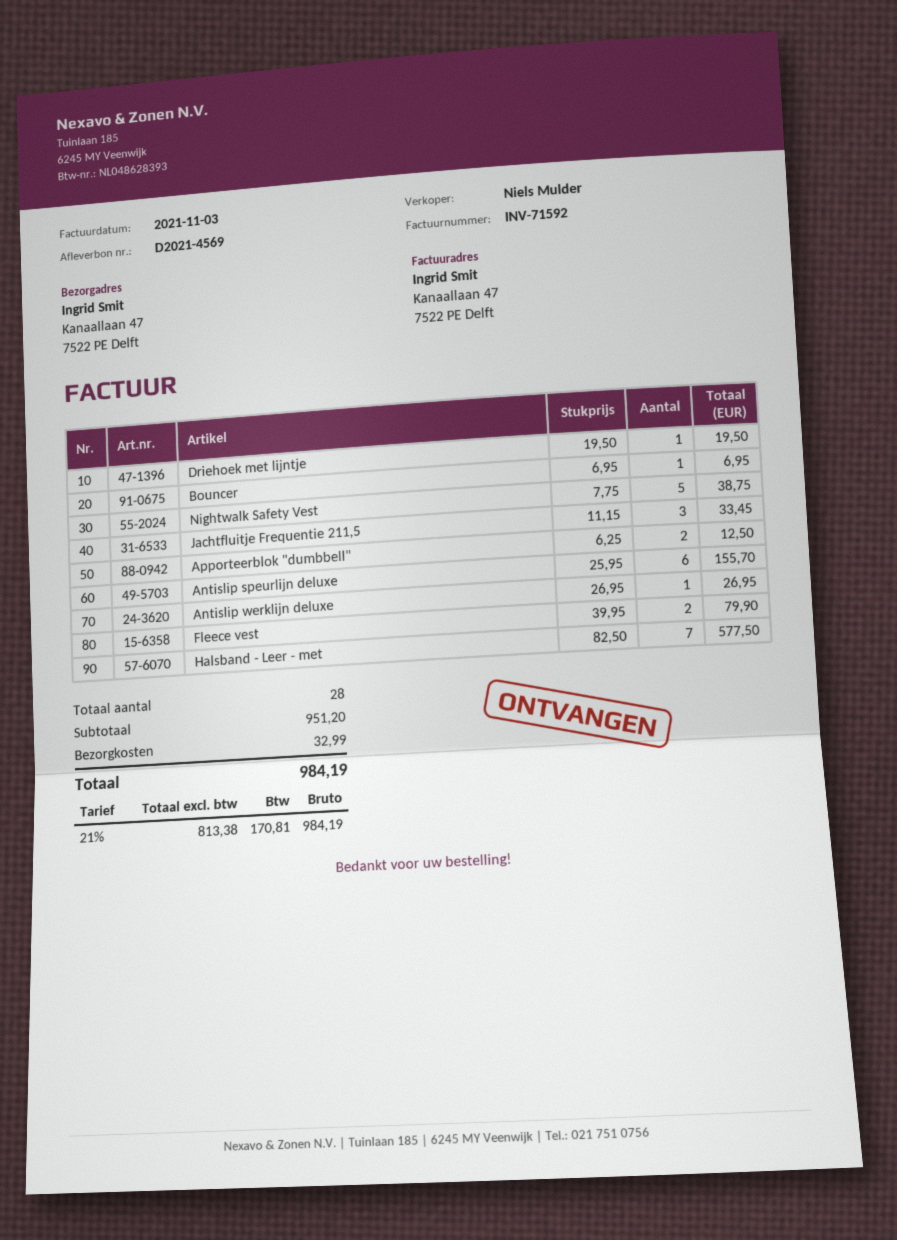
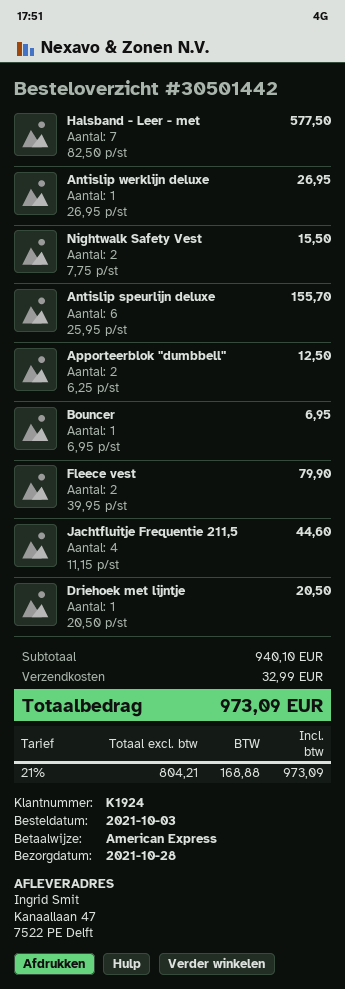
Driehoek met lijntje: 1 x 19.50 = 19.50 -> 1 x 20.50 = 20.50
Nightwalk Safety Vest: 5 x 7.75 = 38.75 -> 2 x 7.75 = 15.50
Jachtfluitje Frequentie 211,5: 3 x 11.15 = 33.45 -> 4 x 11.15 = 44.60
subtotal: 951.20 -> 940.10
net: 813.38 -> 804.21
tax: 21% = 170.81 -> 21% = 168.88
total: 984.19 -> 973.09

